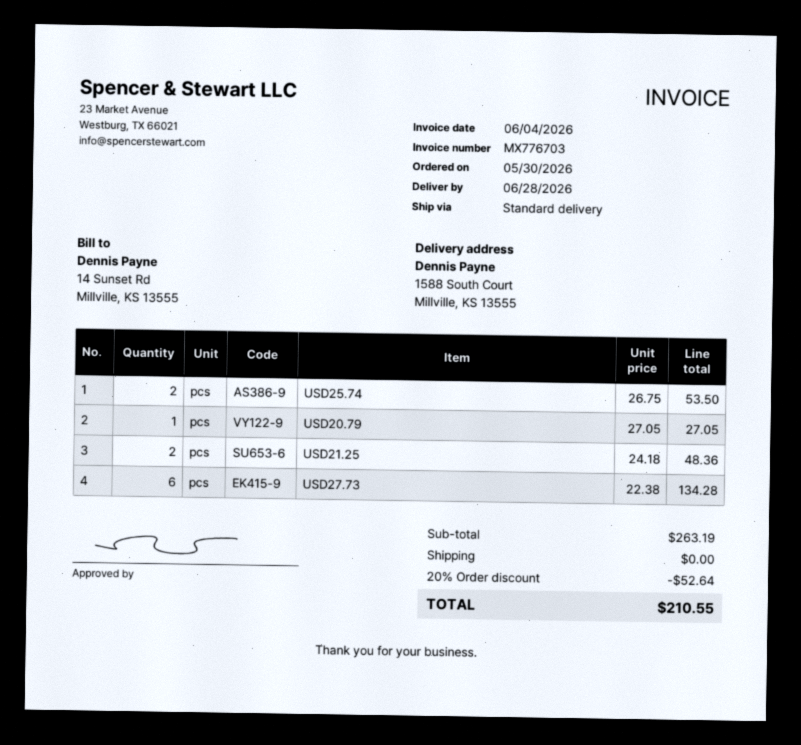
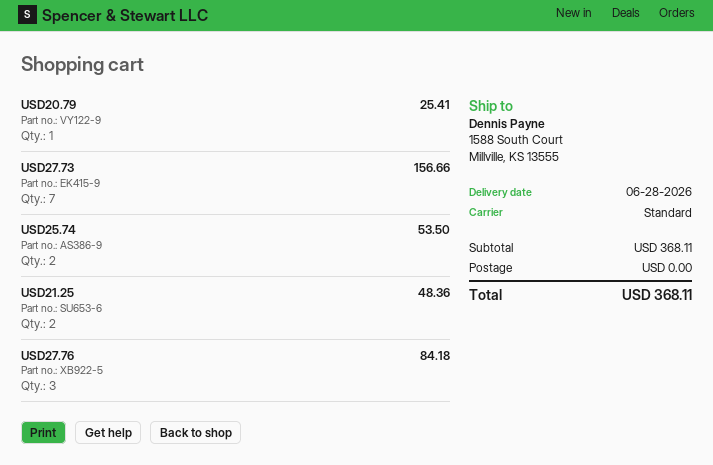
USD20.79: 1 for 27.05 -> 1 for 25.41
USD27.73: 6 for 134.28 -> 7 for 156.66
USD27.76: none -> 3 for 84.18
subtotal: 263.19 -> 368.11
discount: 20% = 52.64 -> none
total: 210.55 -> 368.11

